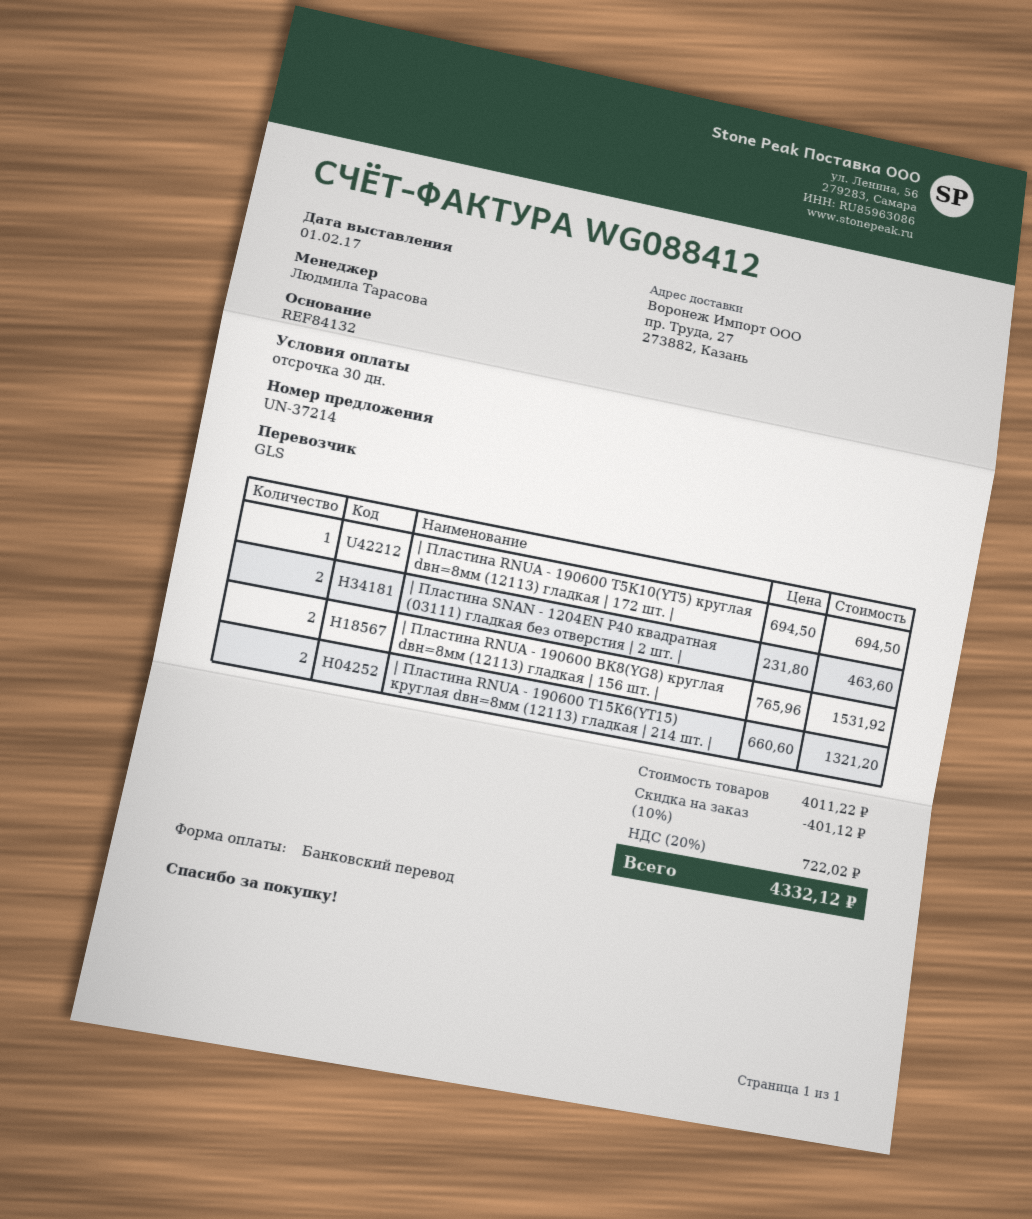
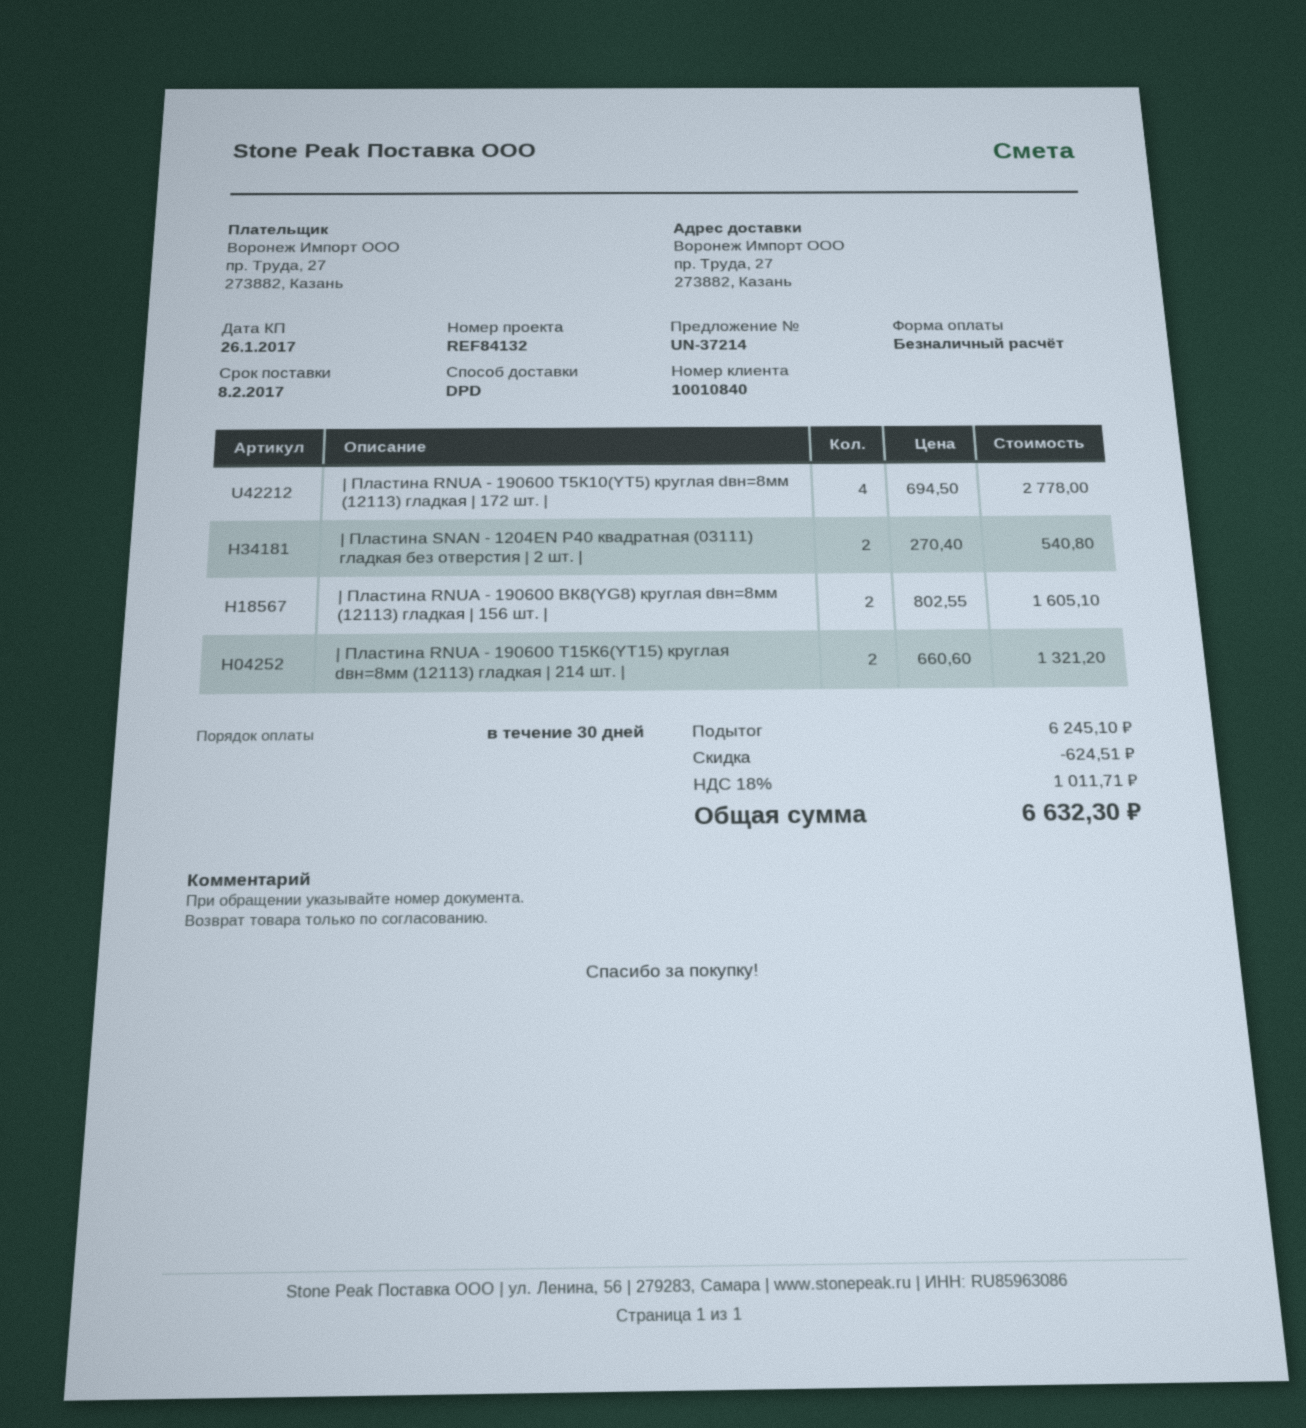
shipping method: GLS -> DPD
| Пластина RNUA - 190600 Т5К10(YT5) круглая dвн=8мм (12113) гладкая | 172 шт. |: 1 x 694.50 = 694.50 -> 4 x 694.50 = 2778.00
| Пластина SNAN - 1204EN Р40 квадратная (03111) гладкая без отверстия | 2 шт. |: 2 x 231.80 = 463.60 -> 2 x 270.40 = 540.80
| Пластина RNUA - 190600 ВК8(YG8) круглая dвн=8мм (12113) гладкая | 156 шт. |: 2 x 765.96 = 1531.92 -> 2 x 802.55 = 1605.10
subtotal: 4011.22 -> 6245.10
discount: 401.12 -> 624.51
tax: 20% = 722.02 -> 18% = 1011.71
total: 4332.12 -> 6632.30

